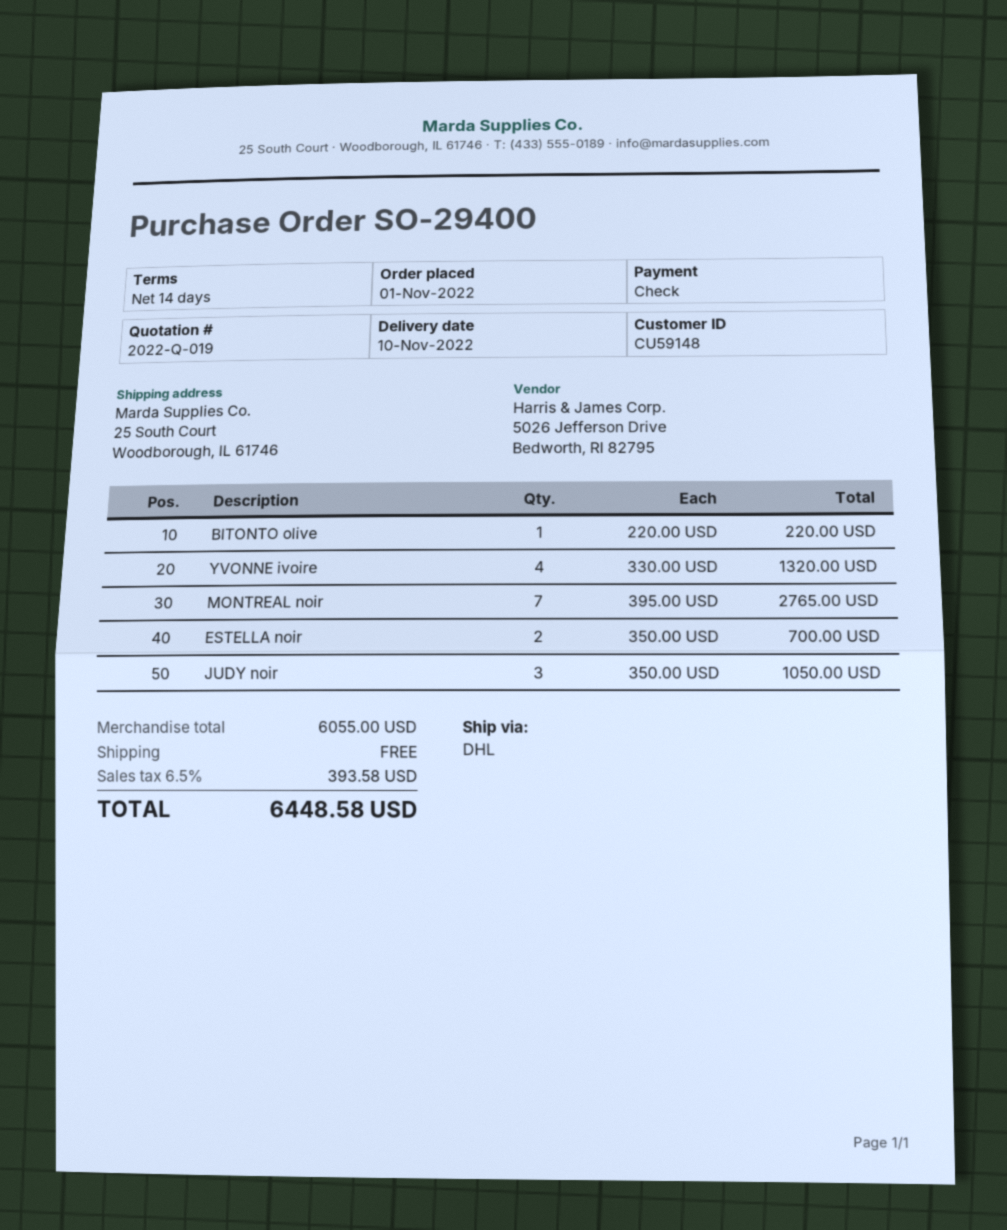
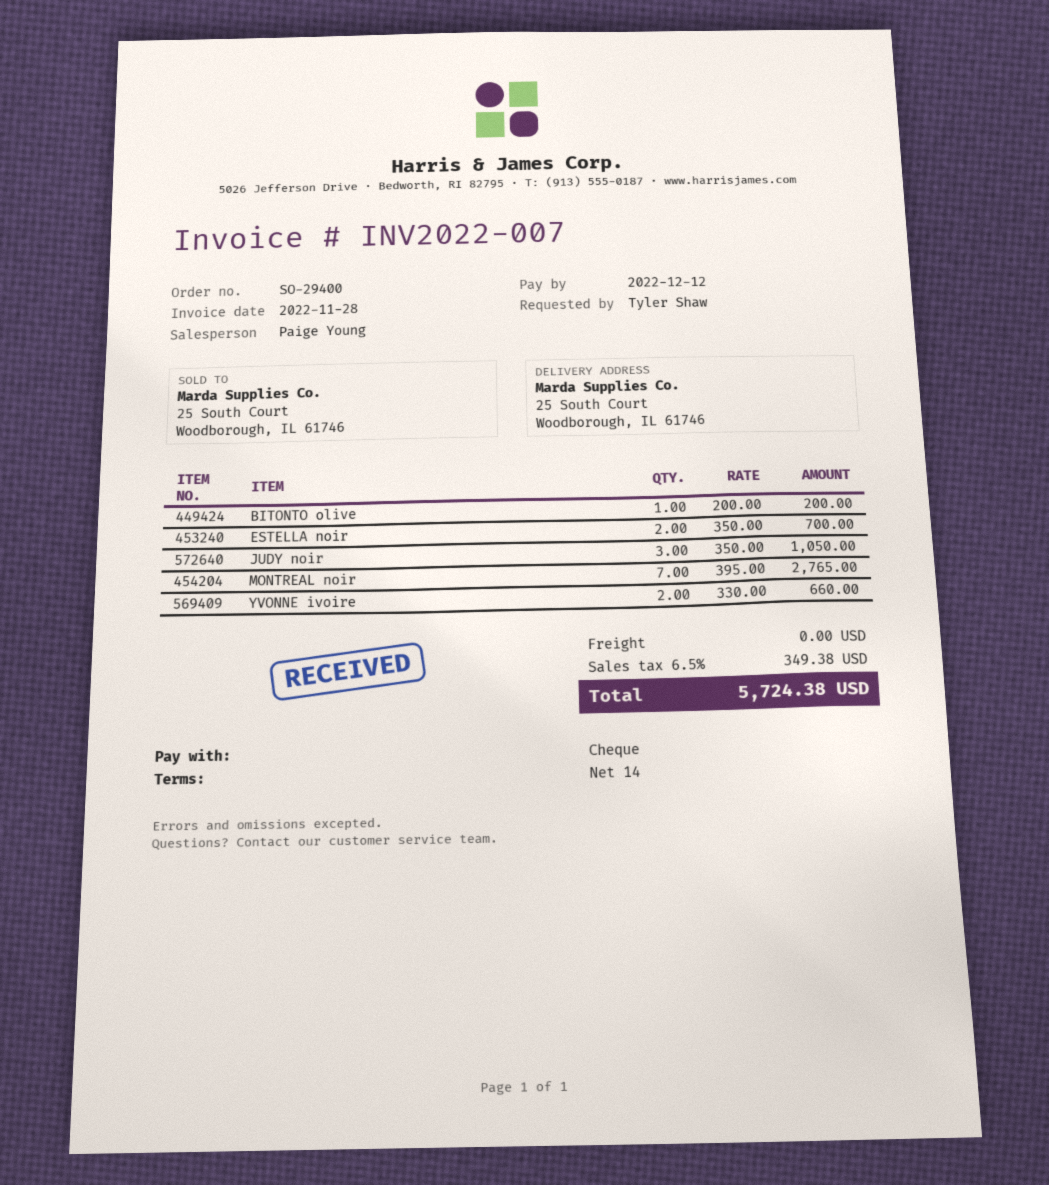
BITONTO olive: 1 x 220.00 = 220.00 -> 1 x 200.00 = 200.00
YVONNE ivoire: 4 x 330.00 = 1320.00 -> 2 x 330.00 = 660.00
tax: 6.5% = 393.58 -> 6.5% = 349.38
total: 6448.58 -> 5724.38

